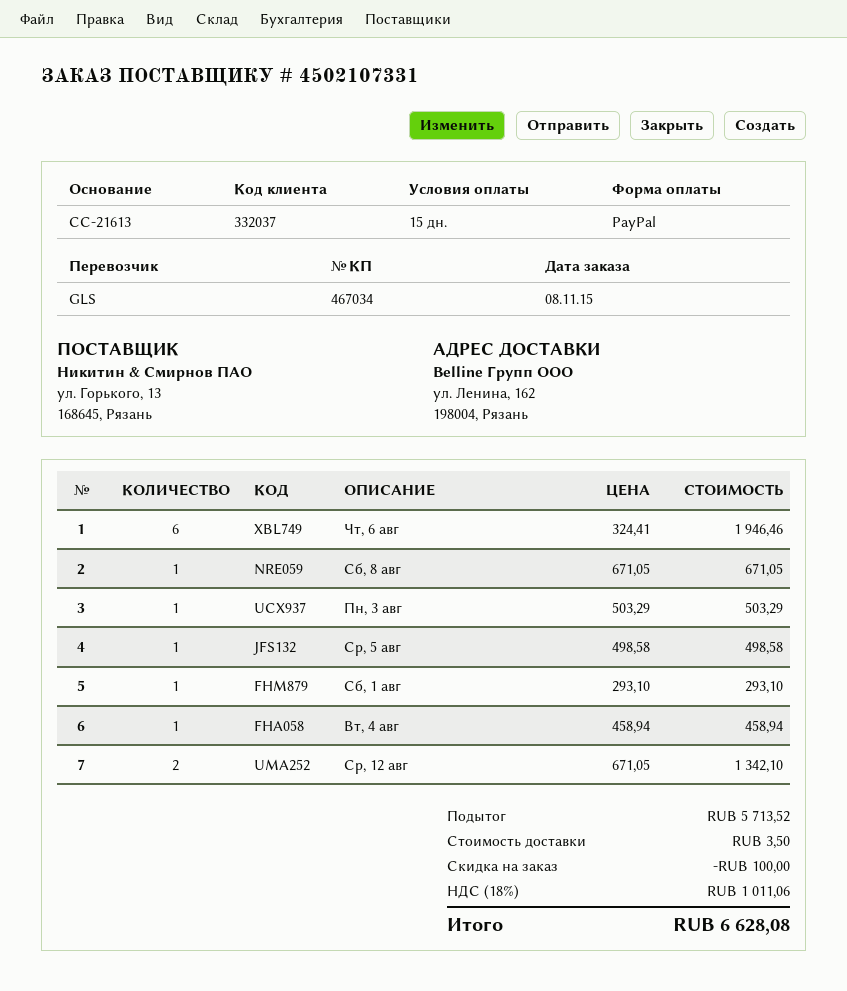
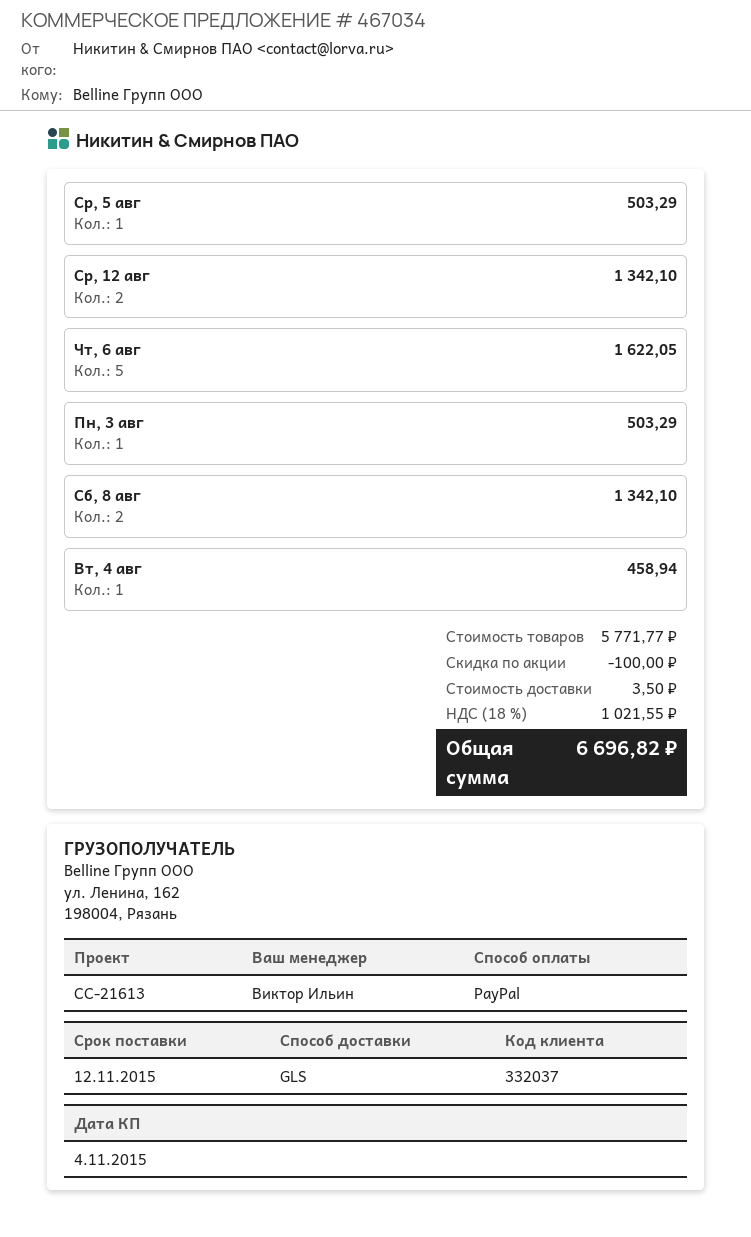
Чт, 6 авг: 6 for 1946.46 -> 5 for 1622.05
Сб, 8 авг: 1 for 671.05 -> 2 for 1342.10
Ср, 5 авг: 1 for 498.58 -> 1 for 503.29
Сб, 1 авг: 1 for 293.10 -> none
subtotal: 5713.52 -> 5771.77
tax: 18% = 1011.06 -> 18% = 1021.55
total: 6628.08 -> 6696.82

